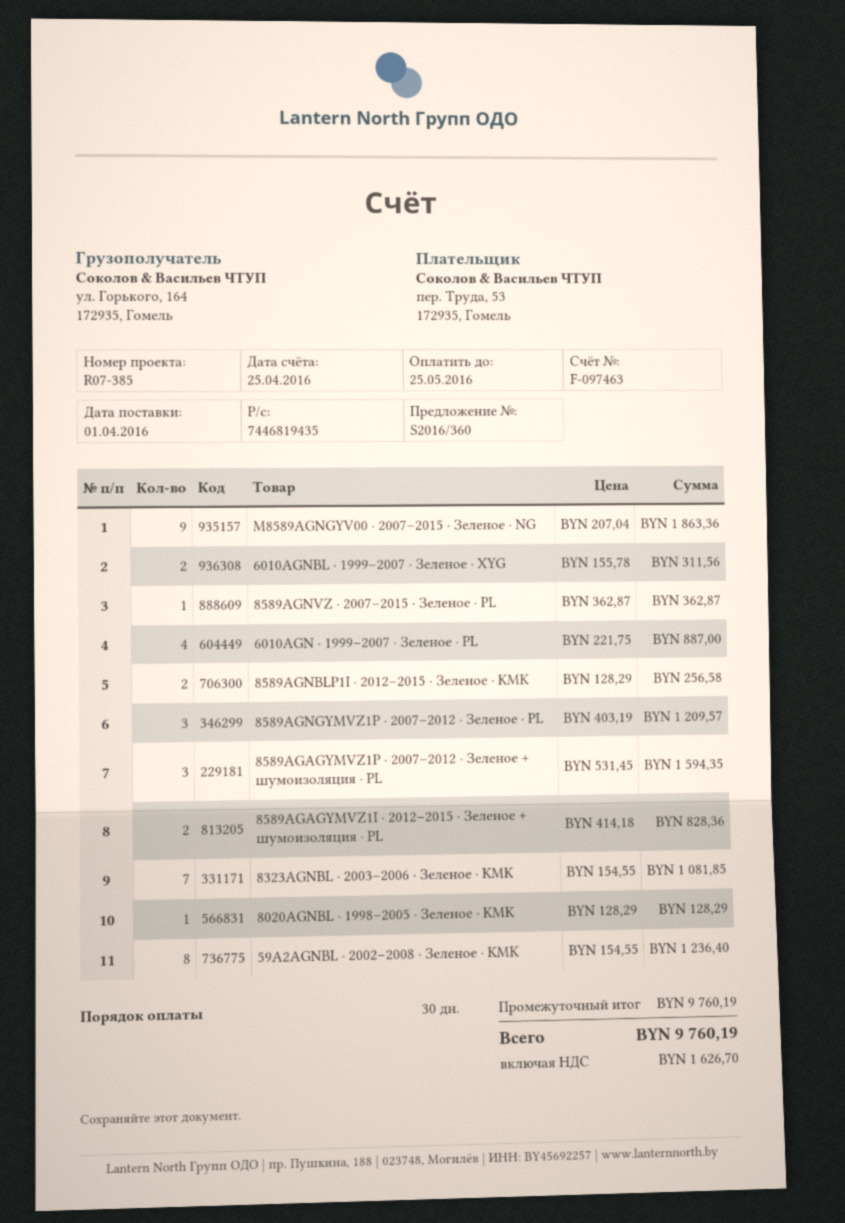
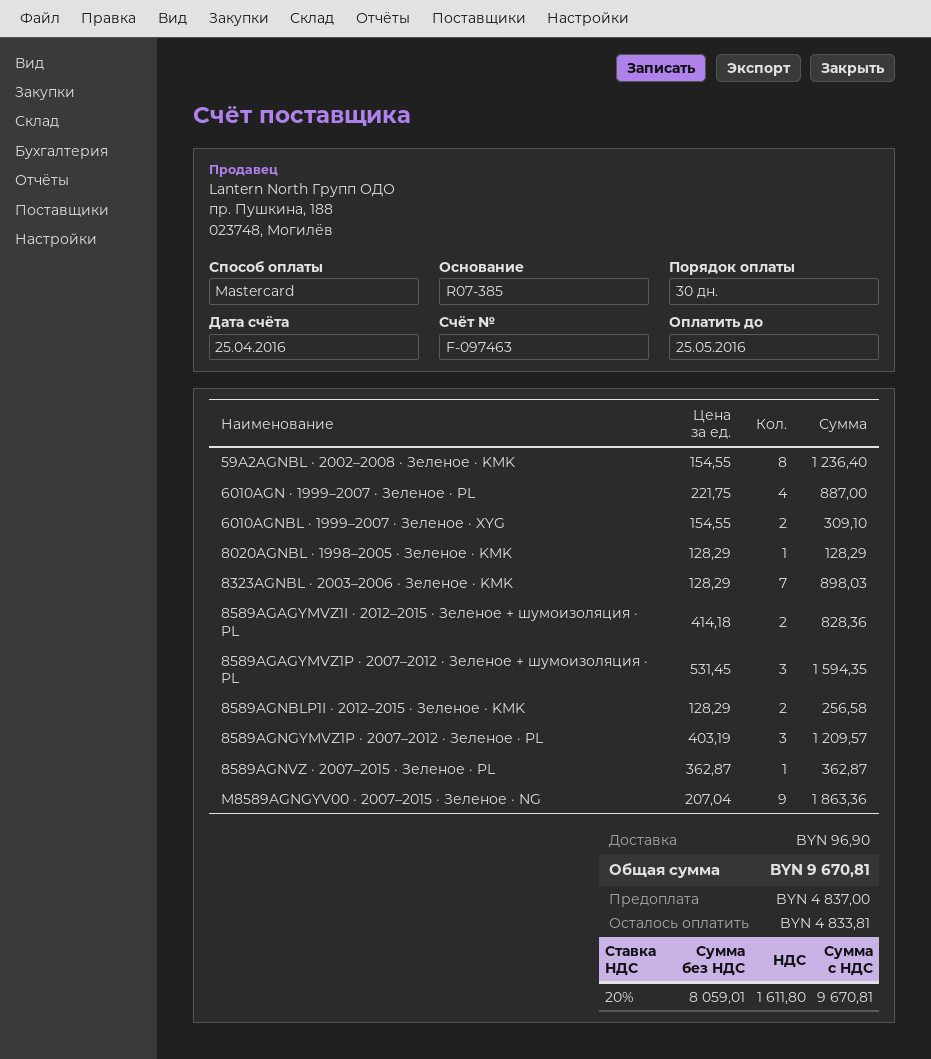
6010AGNBL · 1999–2007 · Зеленое · XYG: 2 x 155.78 = 311.56 -> 2 x 154.55 = 309.10
8323AGNBL · 2003–2006 · Зеленое · KMK: 7 x 154.55 = 1081.85 -> 7 x 128.29 = 898.03
shipping: none -> 96.90
tax: 1626.70 -> 1611.80
total: 9760.19 -> 9670.81

